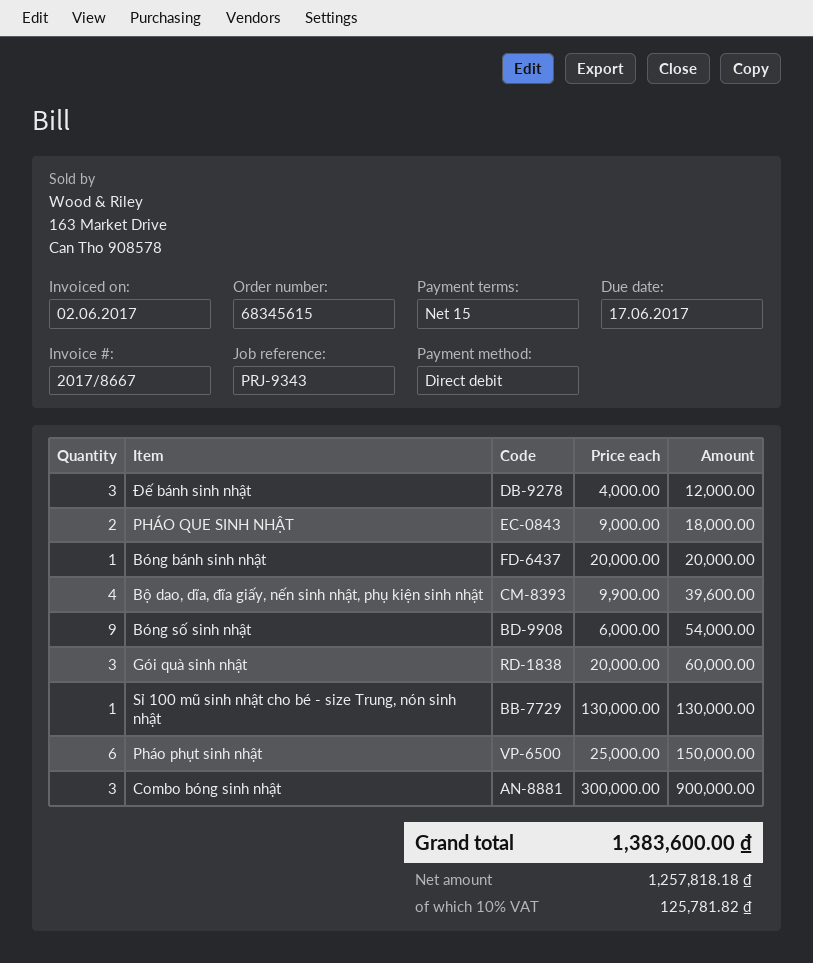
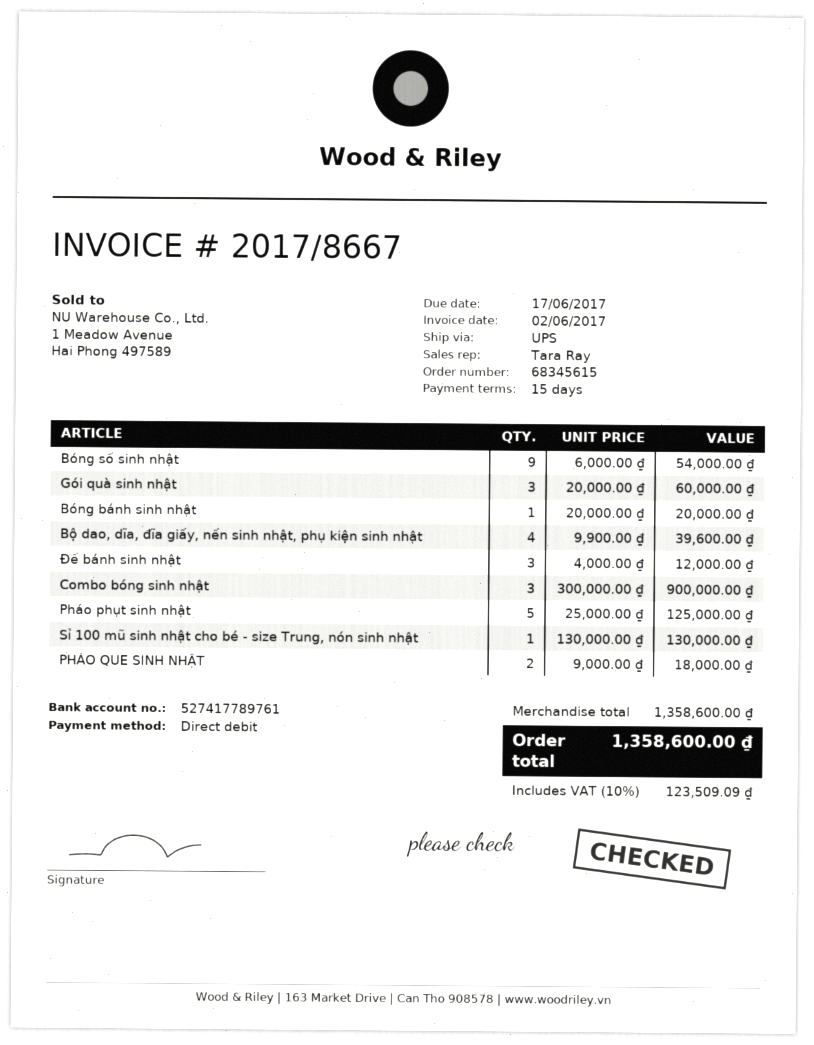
Pháo phụt sinh nhật: 6 x 25000.00 = 150000.00 -> 5 x 25000.00 = 125000.00
tax: 10% = 125781.82 -> 10% = 123509.09
total: 1383600.00 -> 1358600.00

